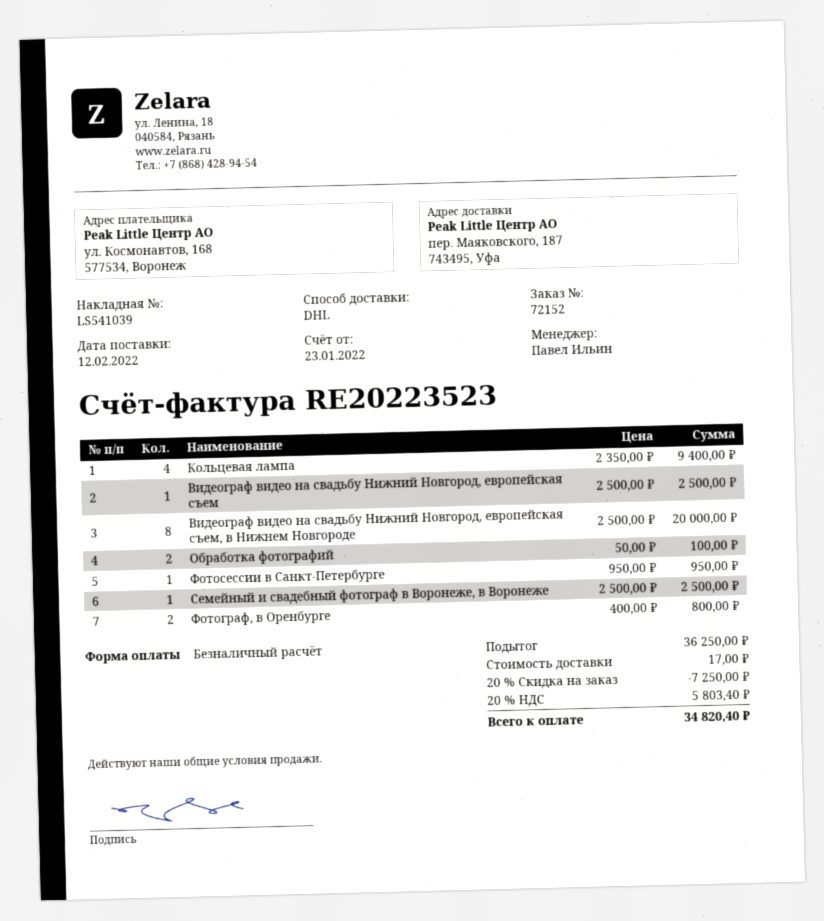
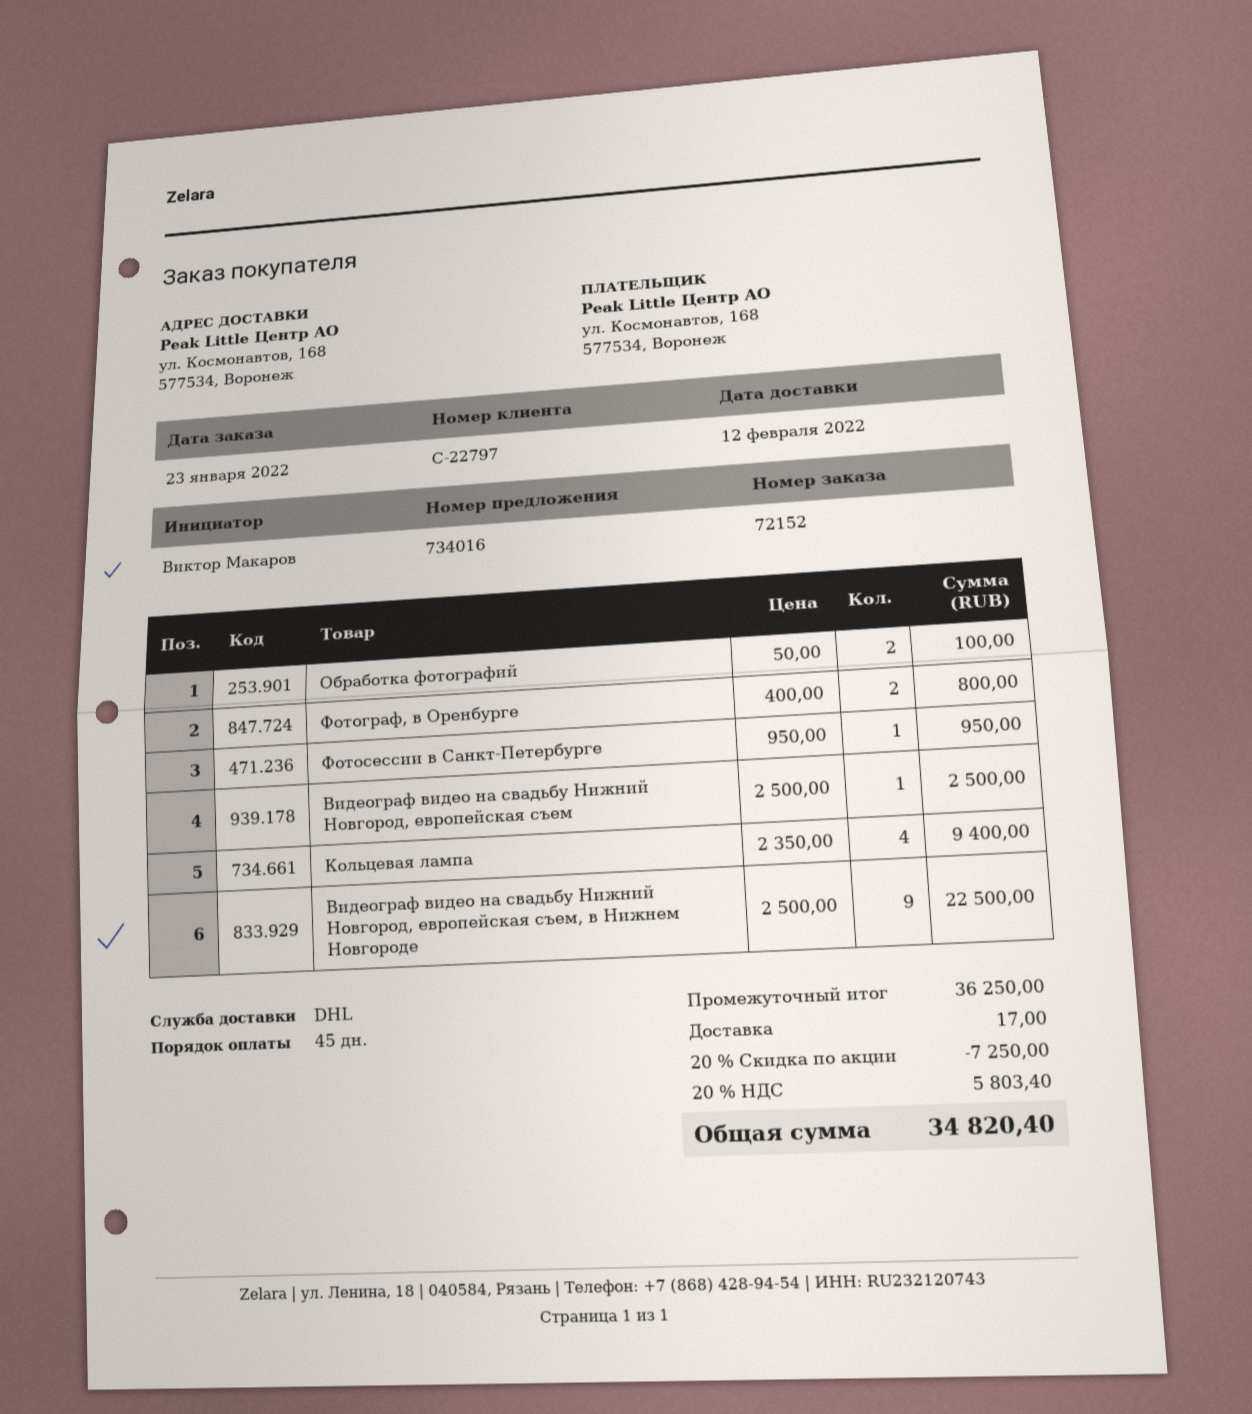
ship to: пер. Маяковского, 187, 743495, Уфа -> ул. Космонавтов, 168, 577534, Воронеж
Видеограф видео на свадьбу Нижний Новгород, европейская съем, в Нижнем Новгороде: 8 x 2500.00 = 20000.00 -> 9 x 2500.00 = 22500.00
Семейный и свадебный фотограф в Воронеже, в Воронеже: 1 x 2500.00 = 2500.00 -> none

